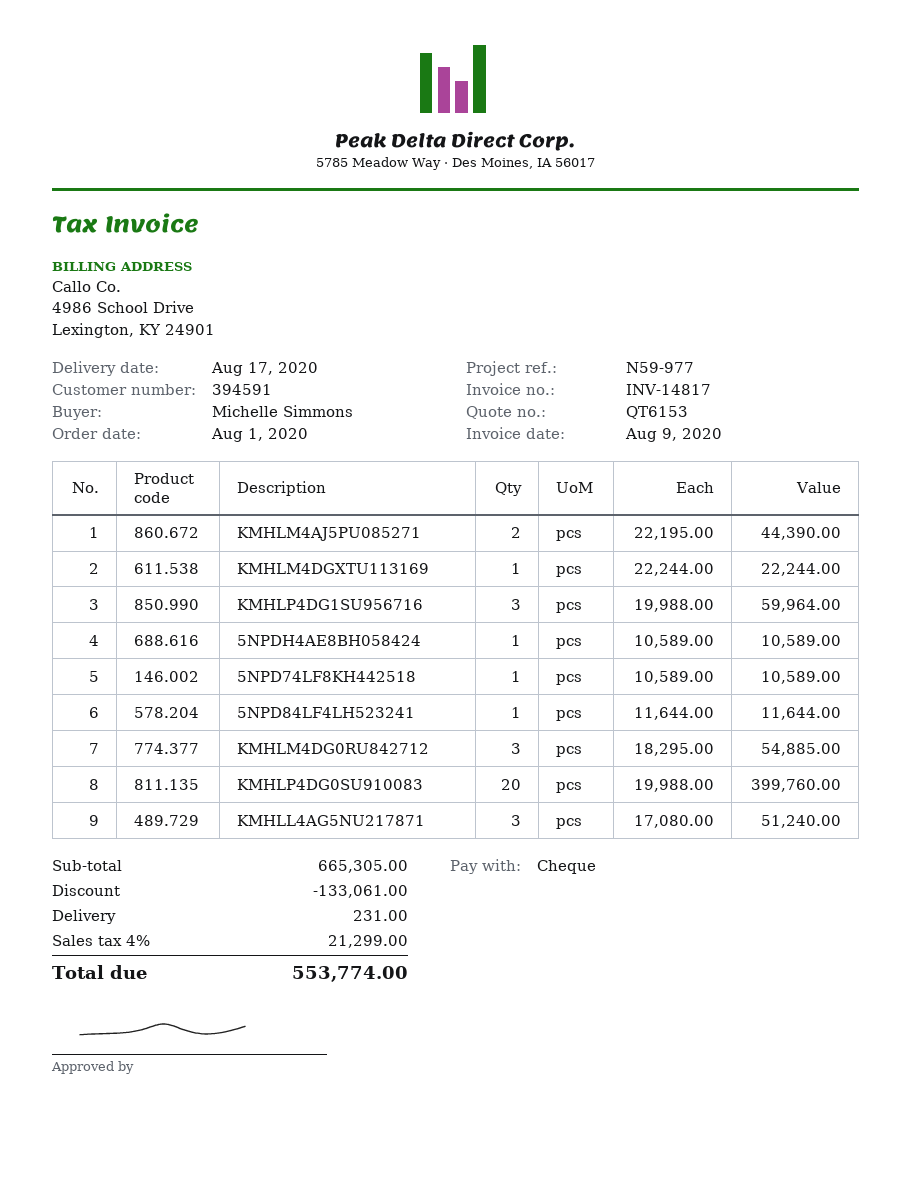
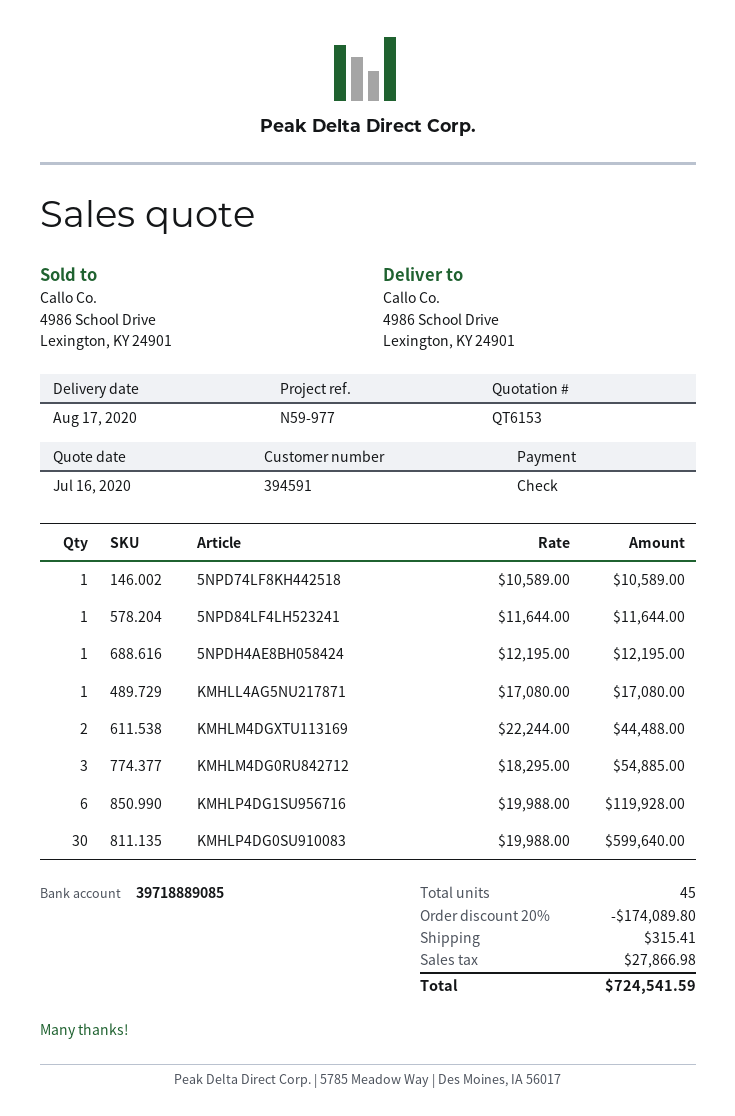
KMHLM4AJ5PU085271: 2 x 22195.00 = 44390.00 -> none
KMHLM4DGXTU113169: 1 x 22244.00 = 22244.00 -> 2 x 22244.00 = 44488.00
KMHLP4DG1SU956716: 3 x 19988.00 = 59964.00 -> 6 x 19988.00 = 119928.00
5NPDH4AE8BH058424: 1 x 10589.00 = 10589.00 -> 1 x 12195.00 = 12195.00
KMHLP4DG0SU910083: 20 x 19988.00 = 399760.00 -> 30 x 19988.00 = 599640.00
KMHLL4AG5NU217871: 3 x 17080.00 = 51240.00 -> 1 x 17080.00 = 17080.00
discount: 133061.00 -> 174089.80
shipping: 231.00 -> 315.41
tax: 21299.00 -> 27866.98
total: 553774.00 -> 724541.59

